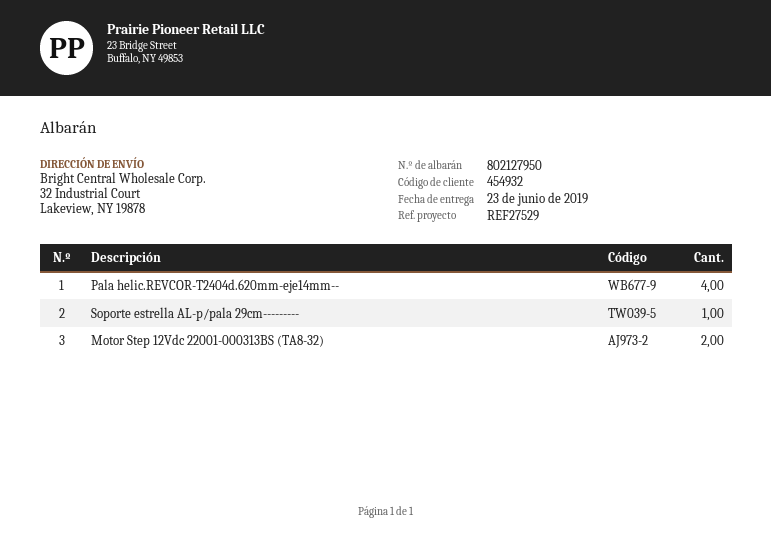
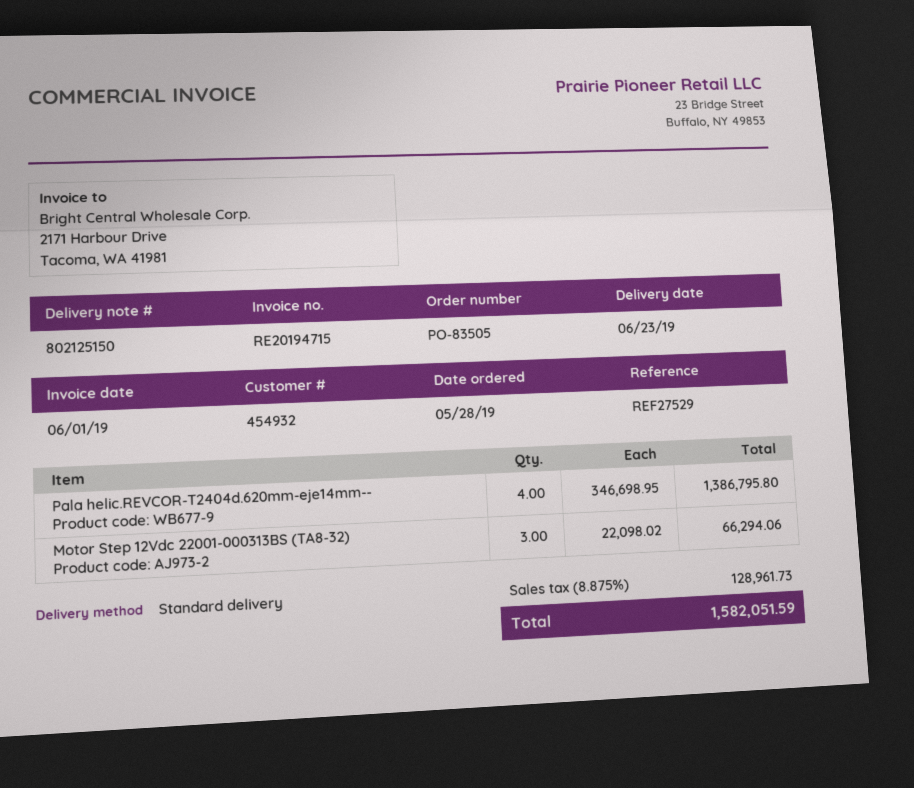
delivery note number: 802127950 -> 802125150
Soporte estrella AL-p/pala 29cm---------: 1 -> none
Motor Step 12Vdc 22001-000313BS (TA8-32): 2 -> 3

